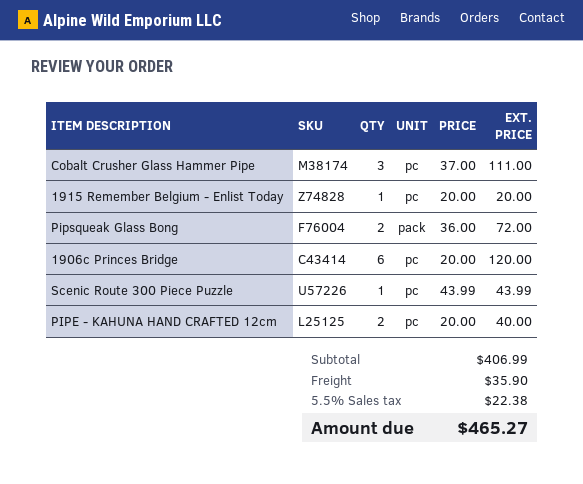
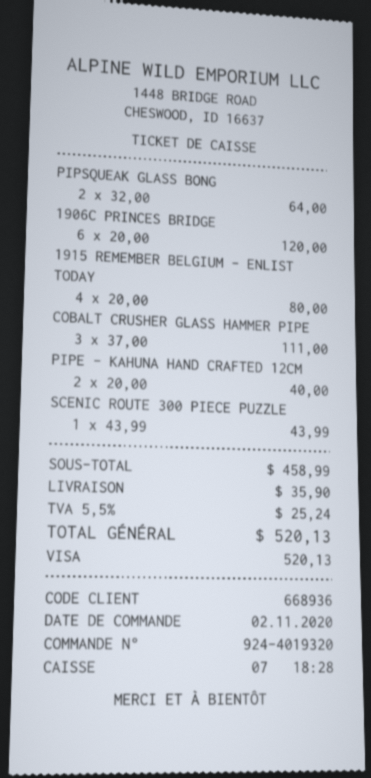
1915 Remember Belgium - Enlist Today: 1 x 20.00 = 20.00 -> 4 x 20.00 = 80.00
Pipsqueak Glass Bong: 2 x 36.00 = 72.00 -> 2 x 32.00 = 64.00
subtotal: 406.99 -> 458.99
tax: 5.5% = 22.38 -> 5.5% = 25.24
total: 465.27 -> 520.13

